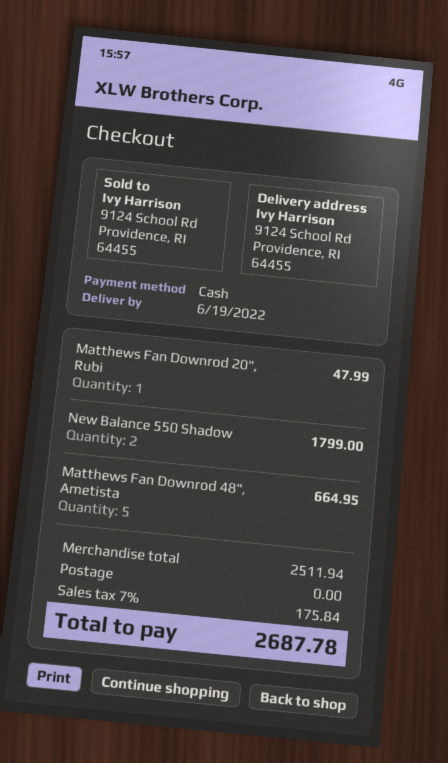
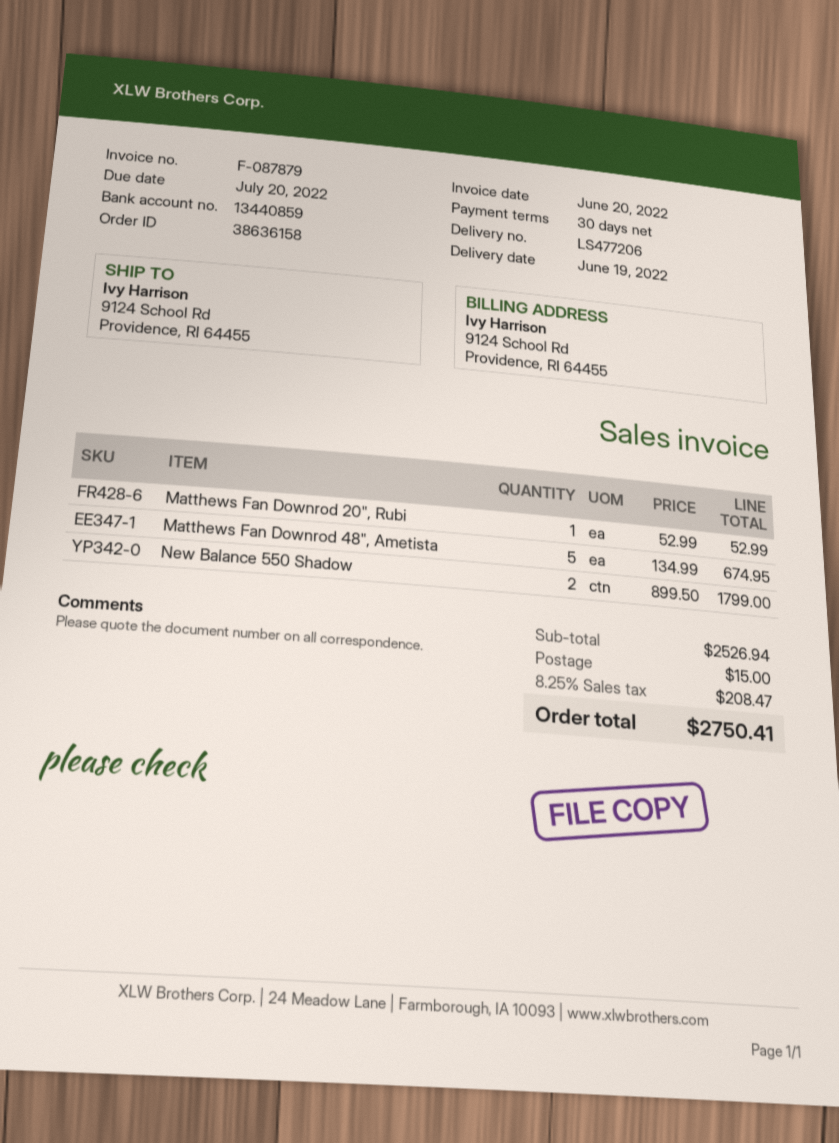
Matthews Fan Downrod 20", Rubi: 1 for 47.99 -> 1 for 52.99
Matthews Fan Downrod 48", Ametista: 5 for 664.95 -> 5 for 674.95
subtotal: 2511.94 -> 2526.94
shipping: 0.00 -> 15.00
tax: 7% = 175.84 -> 8.25% = 208.47
total: 2687.78 -> 2750.41

